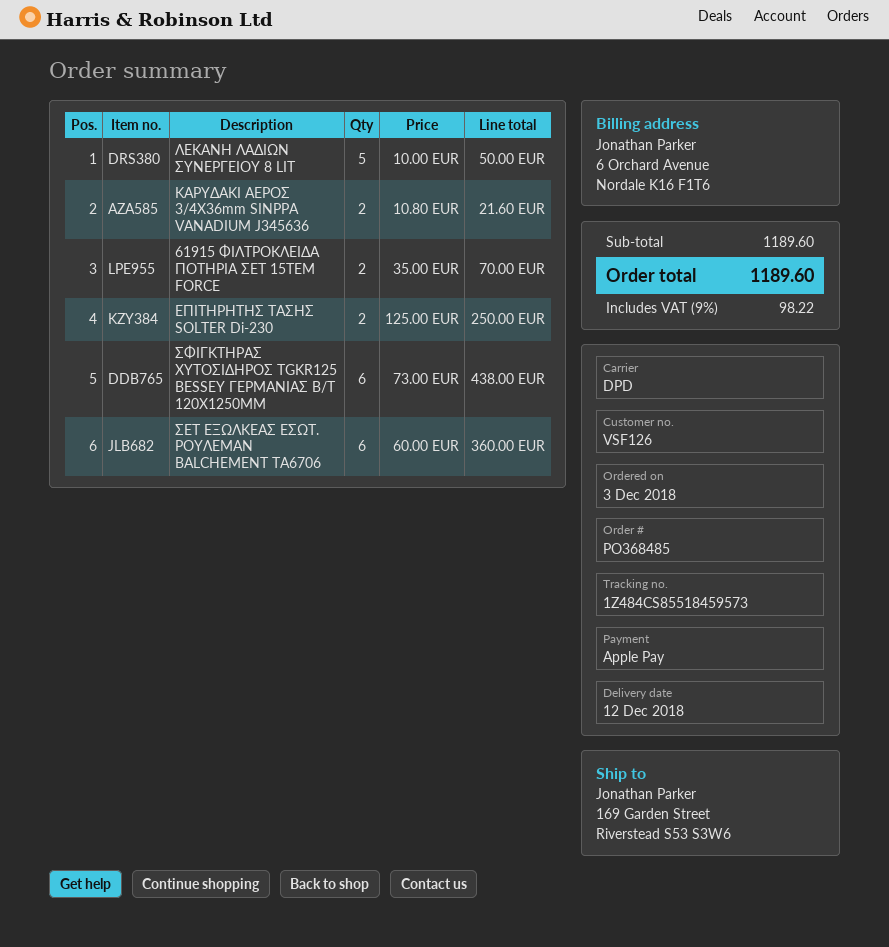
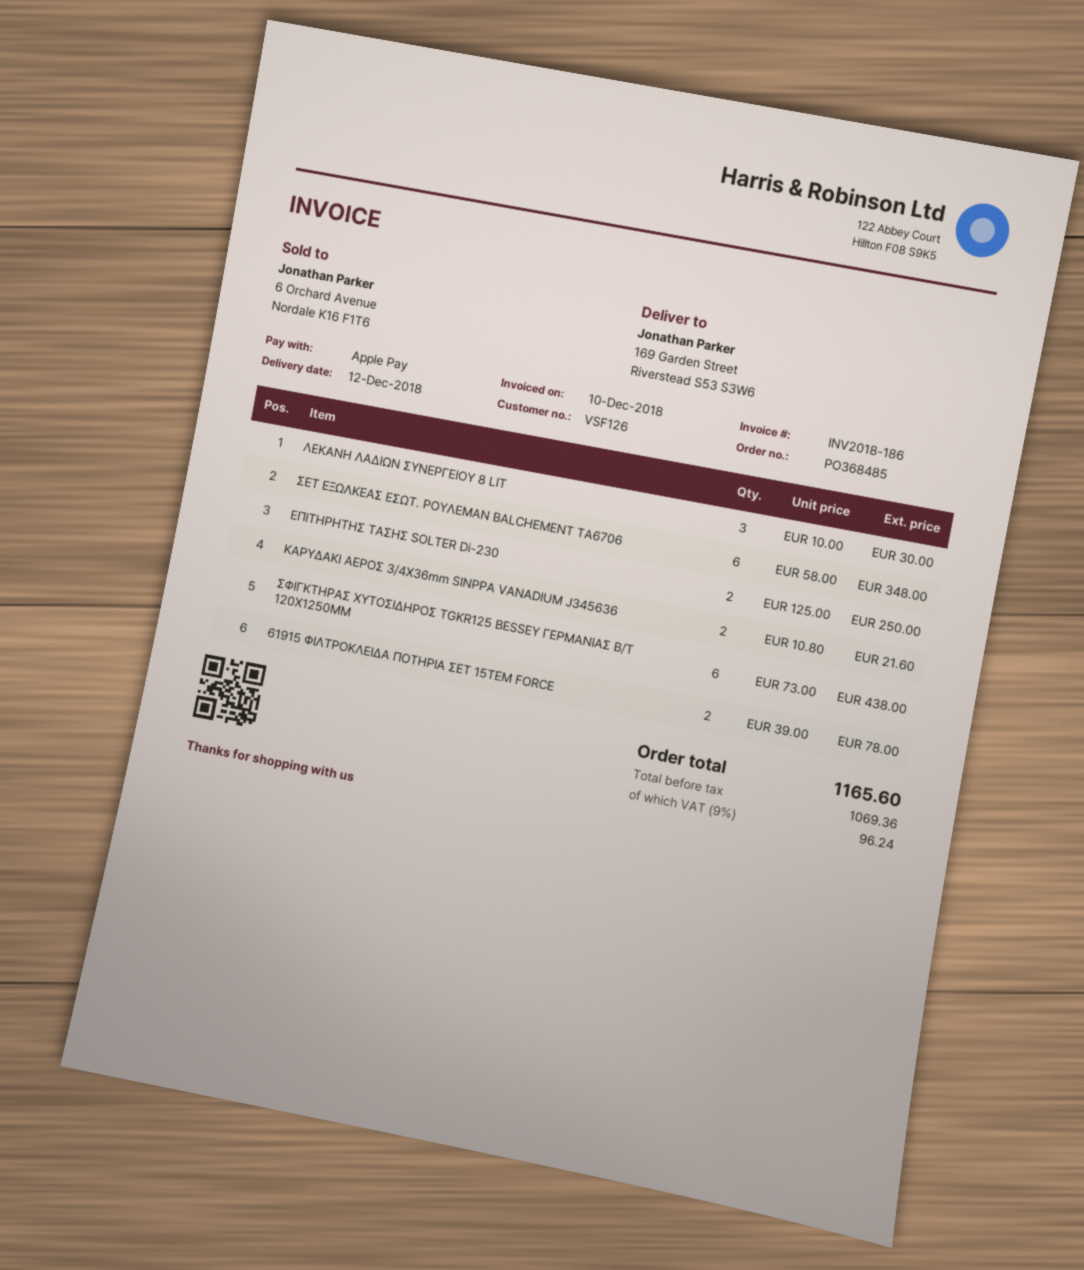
ΛΕΚΑΝΗ ΛΑΔΙΩΝ ΣΥΝΕΡΓΕΙΟΥ 8 LIT: 5 x 10.00 = 50.00 -> 3 x 10.00 = 30.00
61915 ΦΙΛΤΡΟΚΛΕΙΔΑ ΠΟΤΗΡΙΑ ΣΕΤ 15ΤΕΜ FORCE: 2 x 35.00 = 70.00 -> 2 x 39.00 = 78.00
ΣΕΤ ΕΞΩΛΚΕΑΣ ΕΣΩΤ. ΡΟΥΛΕΜΑΝ BALCHEMENT TA6706: 6 x 60.00 = 360.00 -> 6 x 58.00 = 348.00
tax: 9% = 98.22 -> 9% = 96.24
total: 1189.60 -> 1165.60

